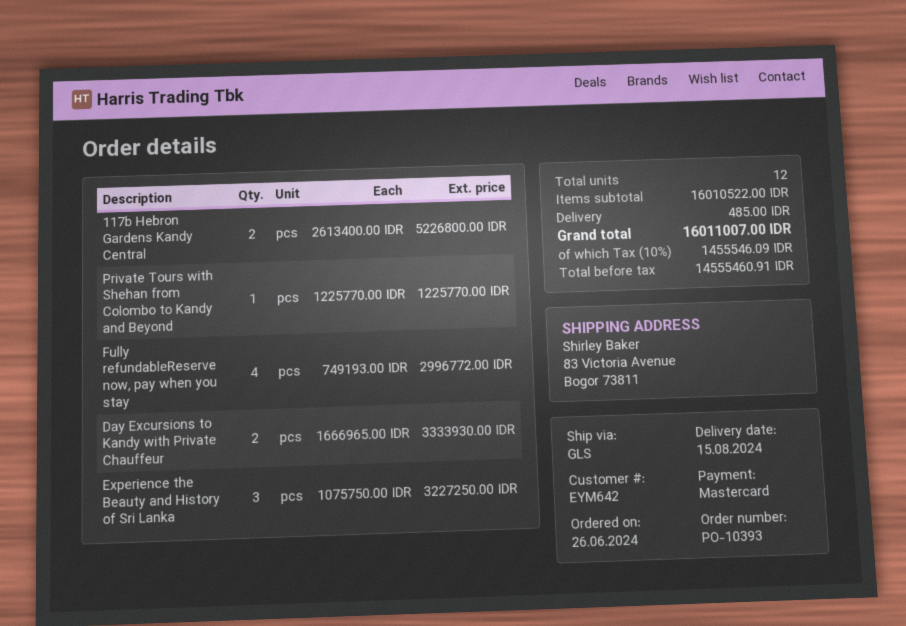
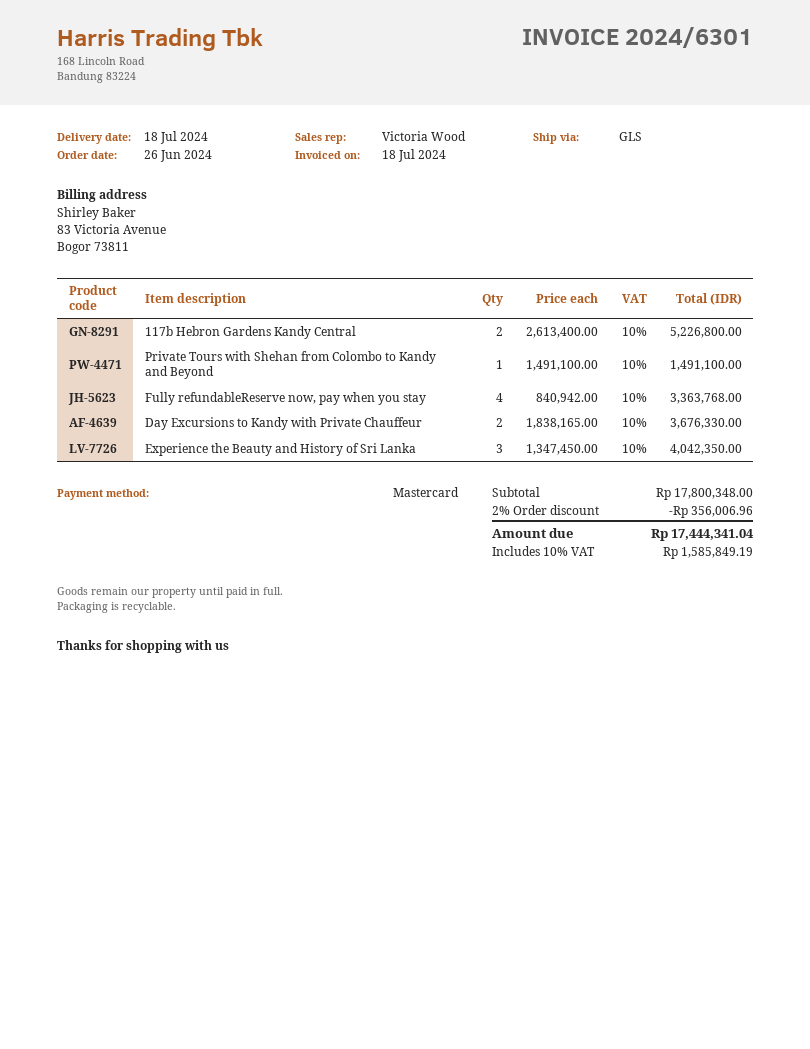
delivery date: 2024-08-15 -> 2024-07-18
Private Tours with Shehan from Colombo to Kandy and Beyond: 1 x 1225770.00 = 1225770.00 -> 1 x 1491100.00 = 1491100.00
Fully refundableReserve now, pay when you stay: 4 x 749193.00 = 2996772.00 -> 4 x 840942.00 = 3363768.00
Day Excursions to Kandy with Private Chauffeur: 2 x 1666965.00 = 3333930.00 -> 2 x 1838165.00 = 3676330.00
Experience the Beauty and History of Sri Lanka: 3 x 1075750.00 = 3227250.00 -> 3 x 1347450.00 = 4042350.00
subtotal: 16010522.00 -> 17800348.00
discount: none -> 2% = 356006.96
shipping: 485.00 -> none
tax: 10% = 1455546.09 -> 10% = 1585849.19
total: 16011007.00 -> 17444341.04

